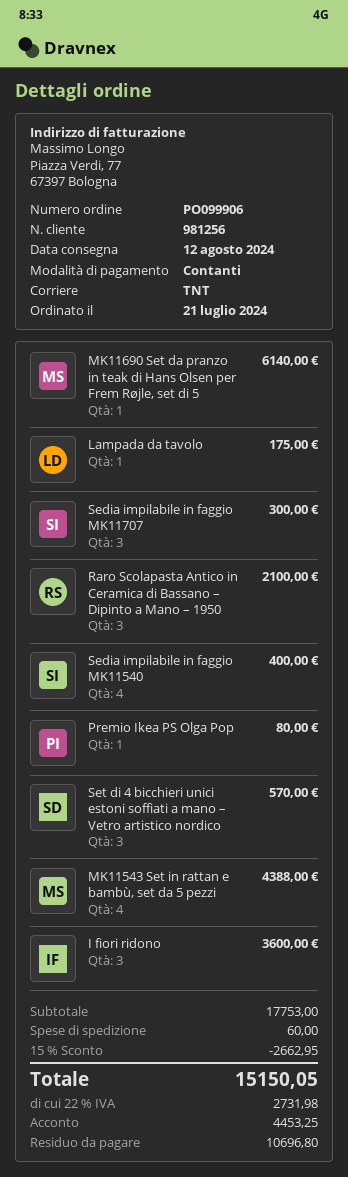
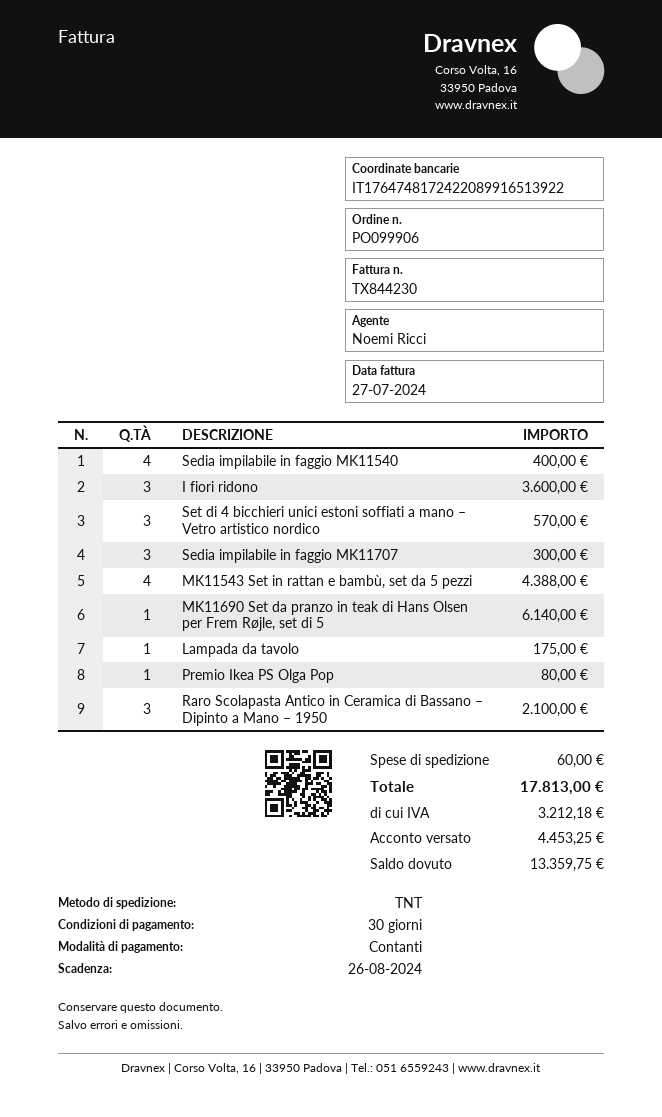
discount: 15% = 2662.95 -> none
tax: 2731.98 -> 3212.18
total: 15150.05 -> 17813.00
balance: 10696.80 -> 13359.75

